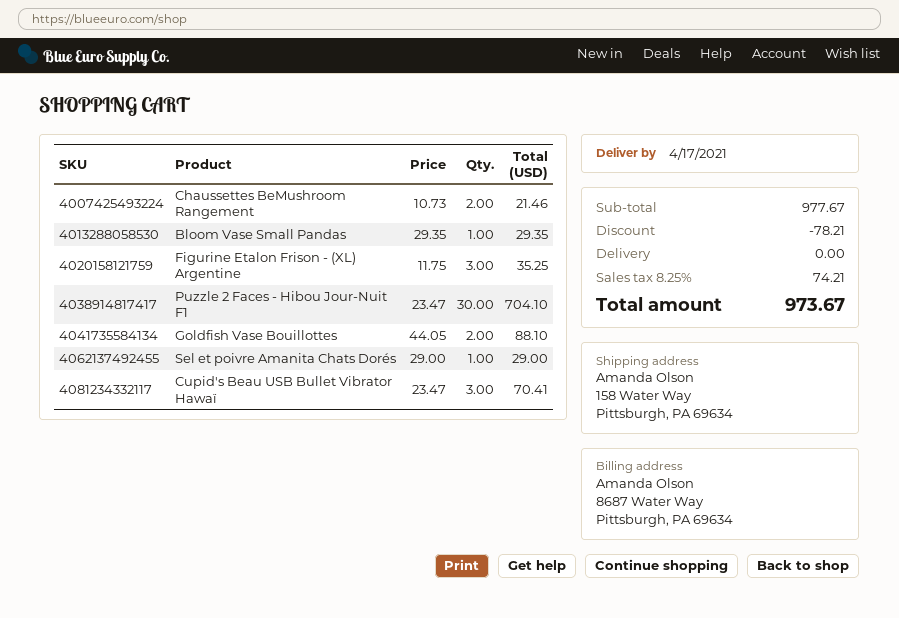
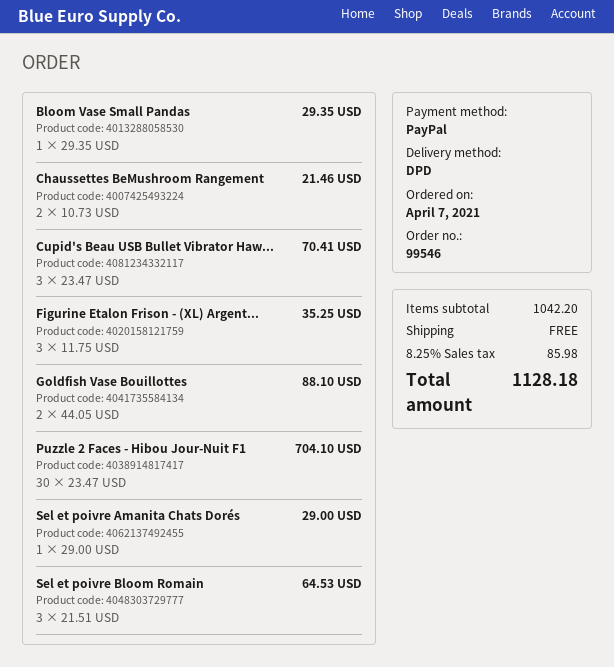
Sel et poivre Bloom Romain: none -> 3 x 21.51 = 64.53
subtotal: 977.67 -> 1042.20
discount: 78.21 -> none
tax: 8.25% = 74.21 -> 8.25% = 85.98
total: 973.67 -> 1128.18

